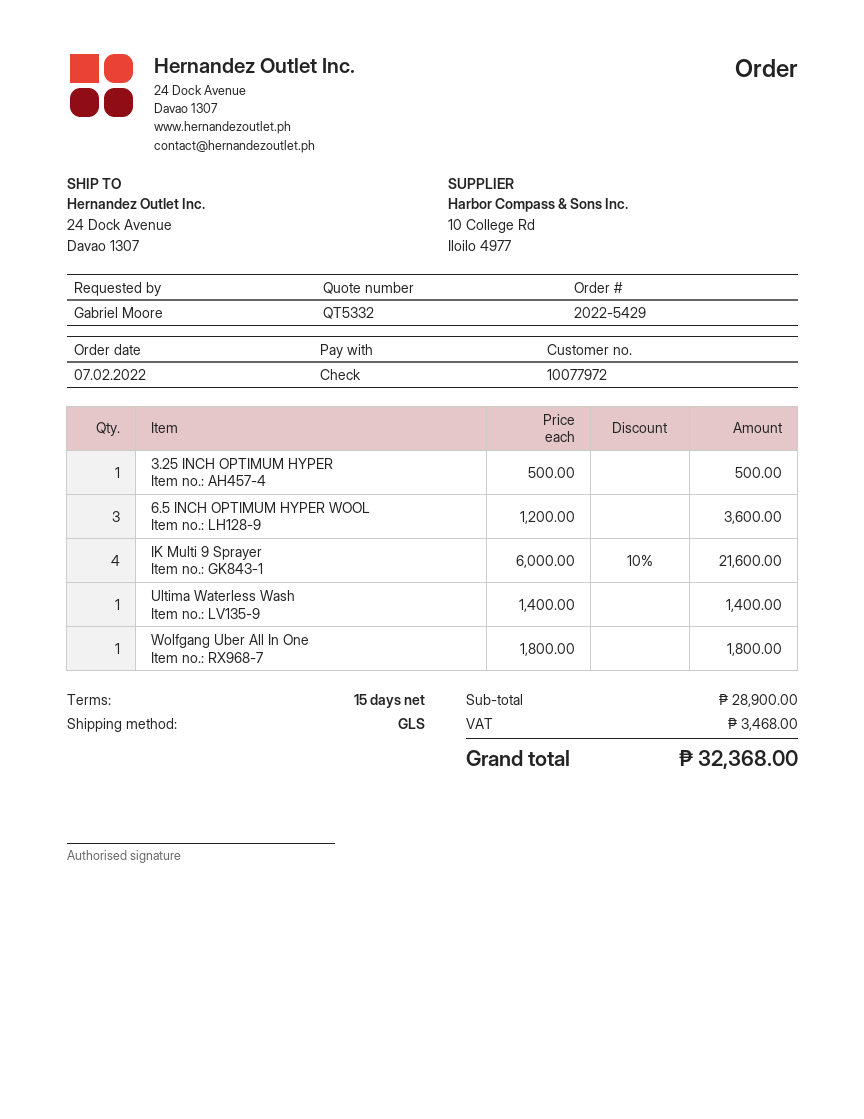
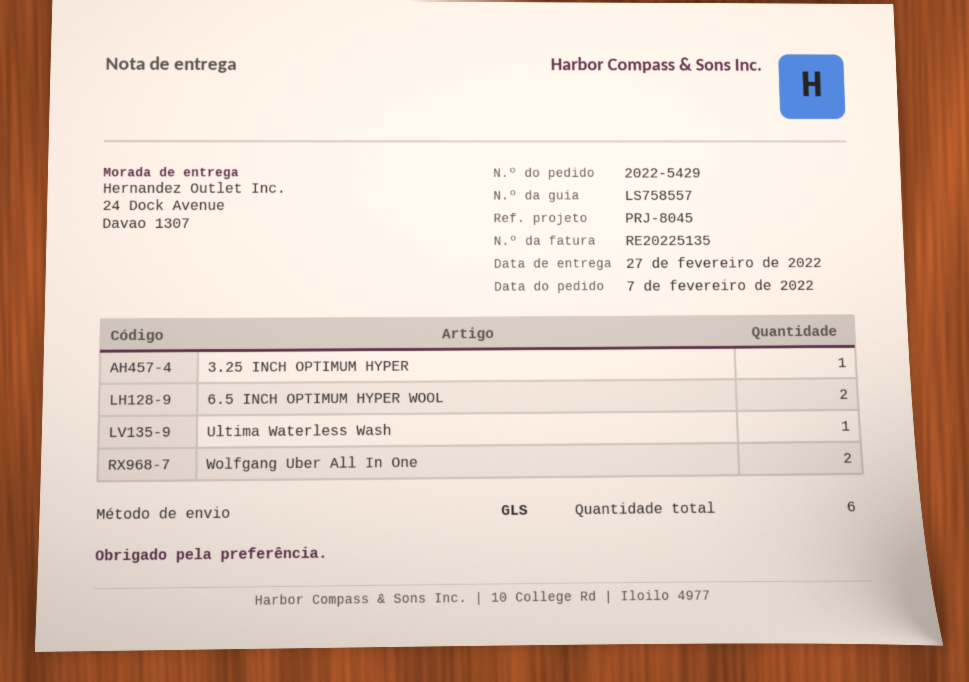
6.5 INCH OPTIMUM HYPER WOOL: 3 -> 2
IK Multi 9 Sprayer: 4 -> none
Wolfgang Uber All In One: 1 -> 2

